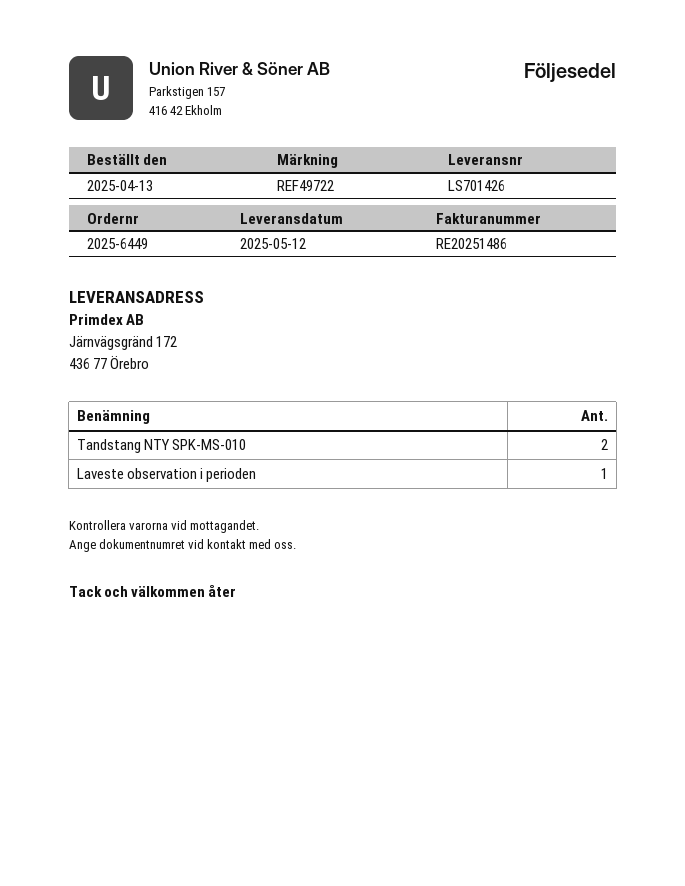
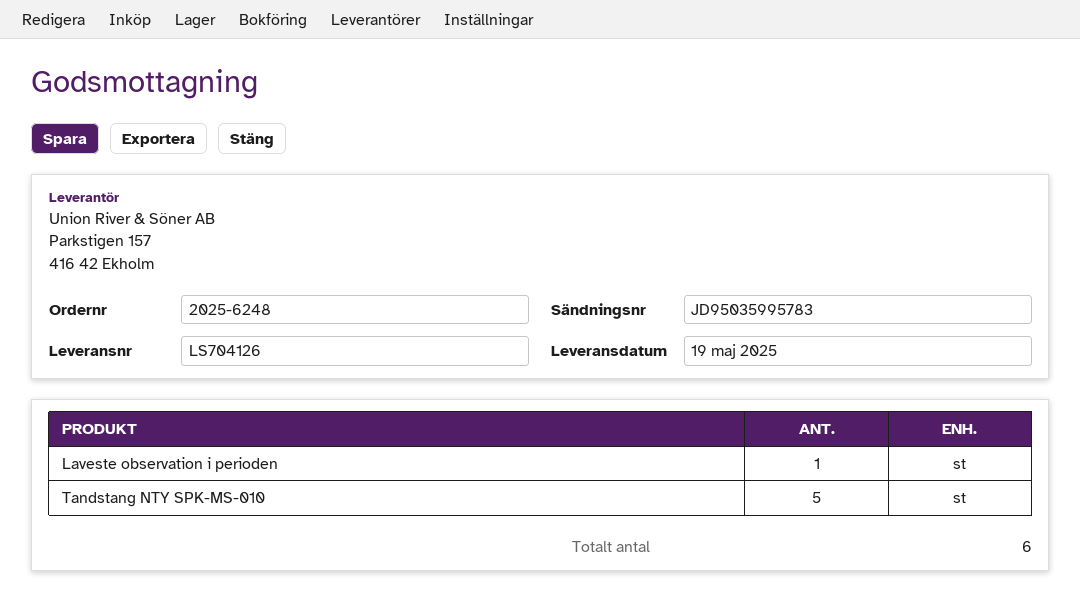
order number: 2025-6449 -> 2025-6248
delivery note number: LS701426 -> LS704126
delivery date: 2025-05-12 -> 2025-05-19
Tandstang NTY SPK-MS-010: 2 -> 5

